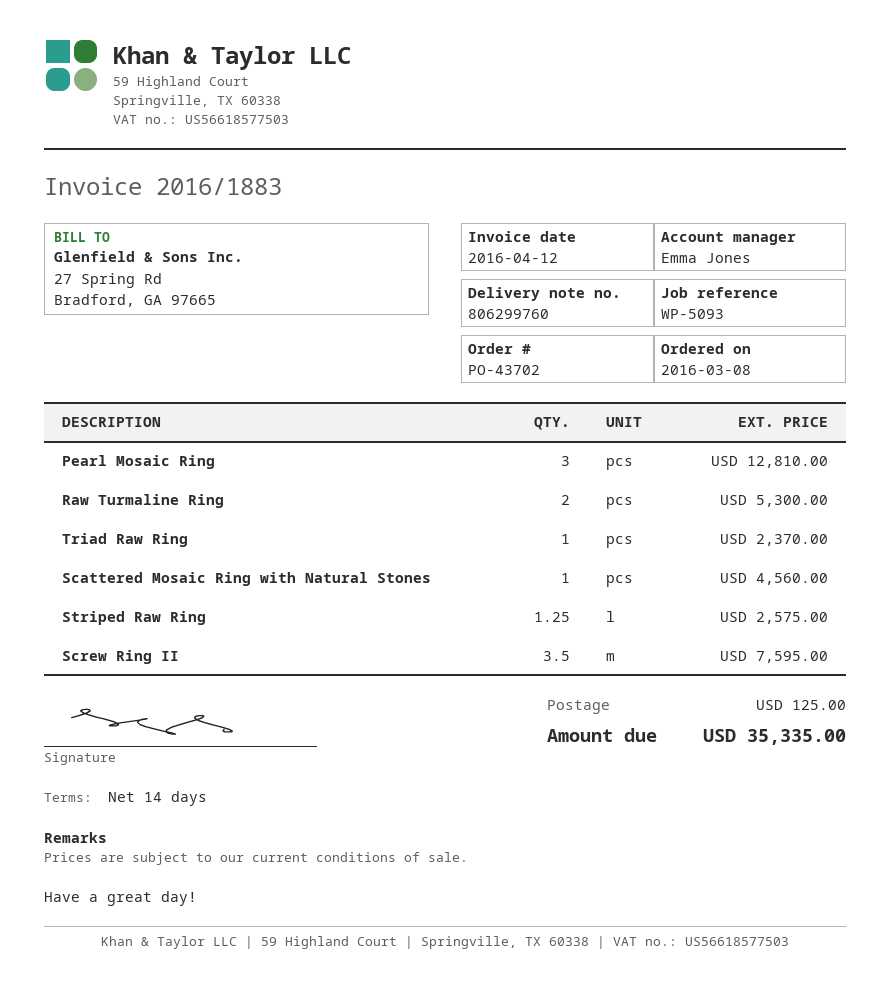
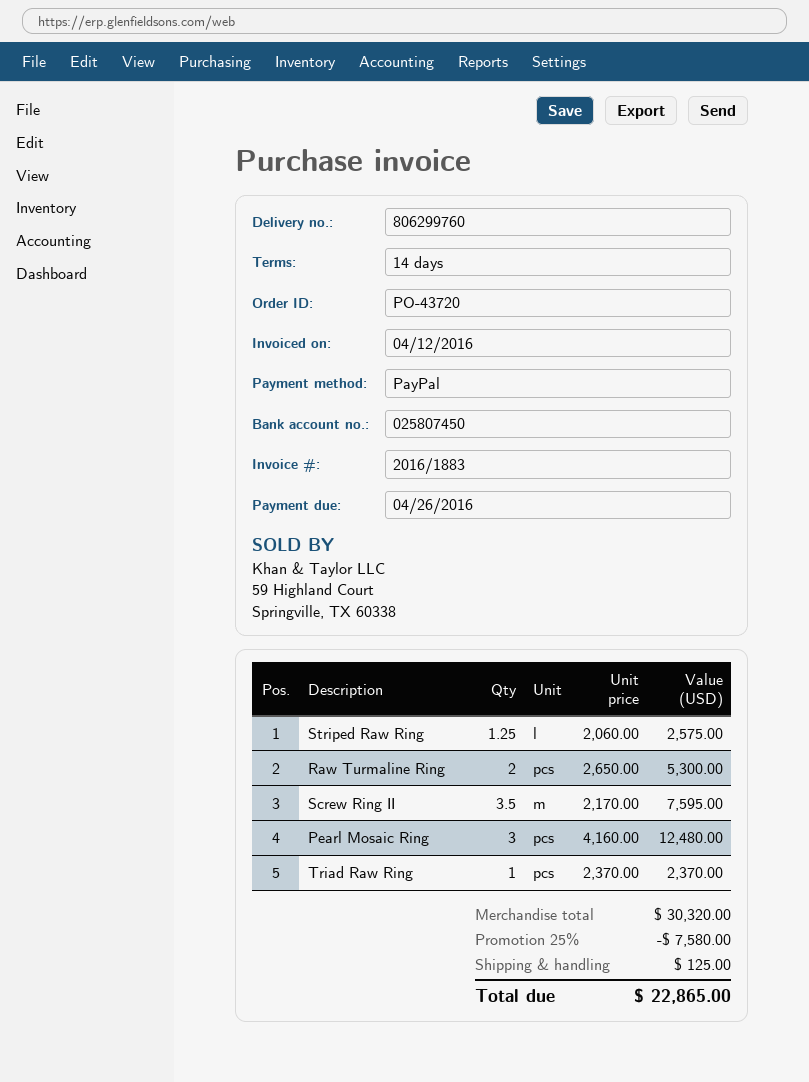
order number: PO-43702 -> PO-43720
Pearl Mosaic Ring: 3 for 12810.00 -> 3 for 12480.00
Scattered Mosaic Ring with Natural Stones: 1 for 4560.00 -> none
discount: none -> 25% = 7580.00
total: 35335.00 -> 22865.00

